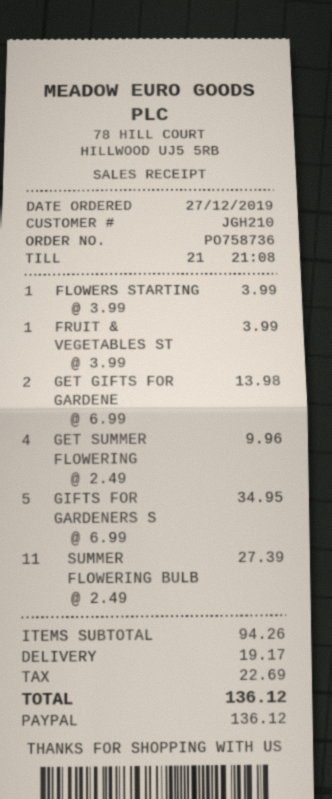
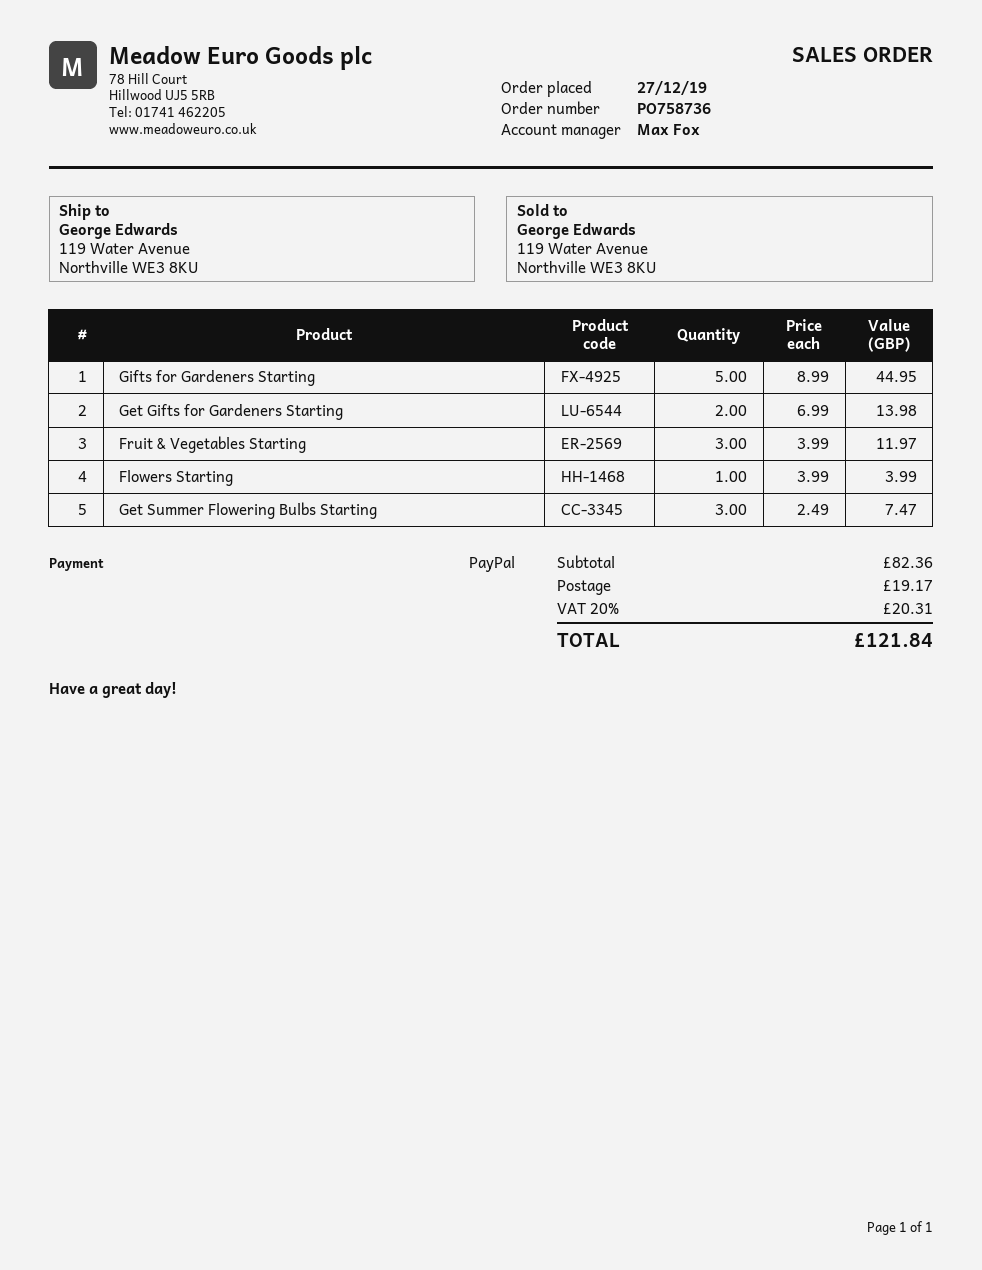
FRUIT & VEGETABLES ST: 1 x 3.99 = 3.99 -> 3 x 3.99 = 11.97
GET SUMMER FLOWERING: 4 x 2.49 = 9.96 -> 3 x 2.49 = 7.47
GIFTS FOR GARDENERS S: 5 x 6.99 = 34.95 -> 5 x 8.99 = 44.95
SUMMER FLOWERING BULB: 11 x 2.49 = 27.39 -> none
subtotal: 94.26 -> 82.36
tax: 22.69 -> 20.31
total: 136.12 -> 121.84

